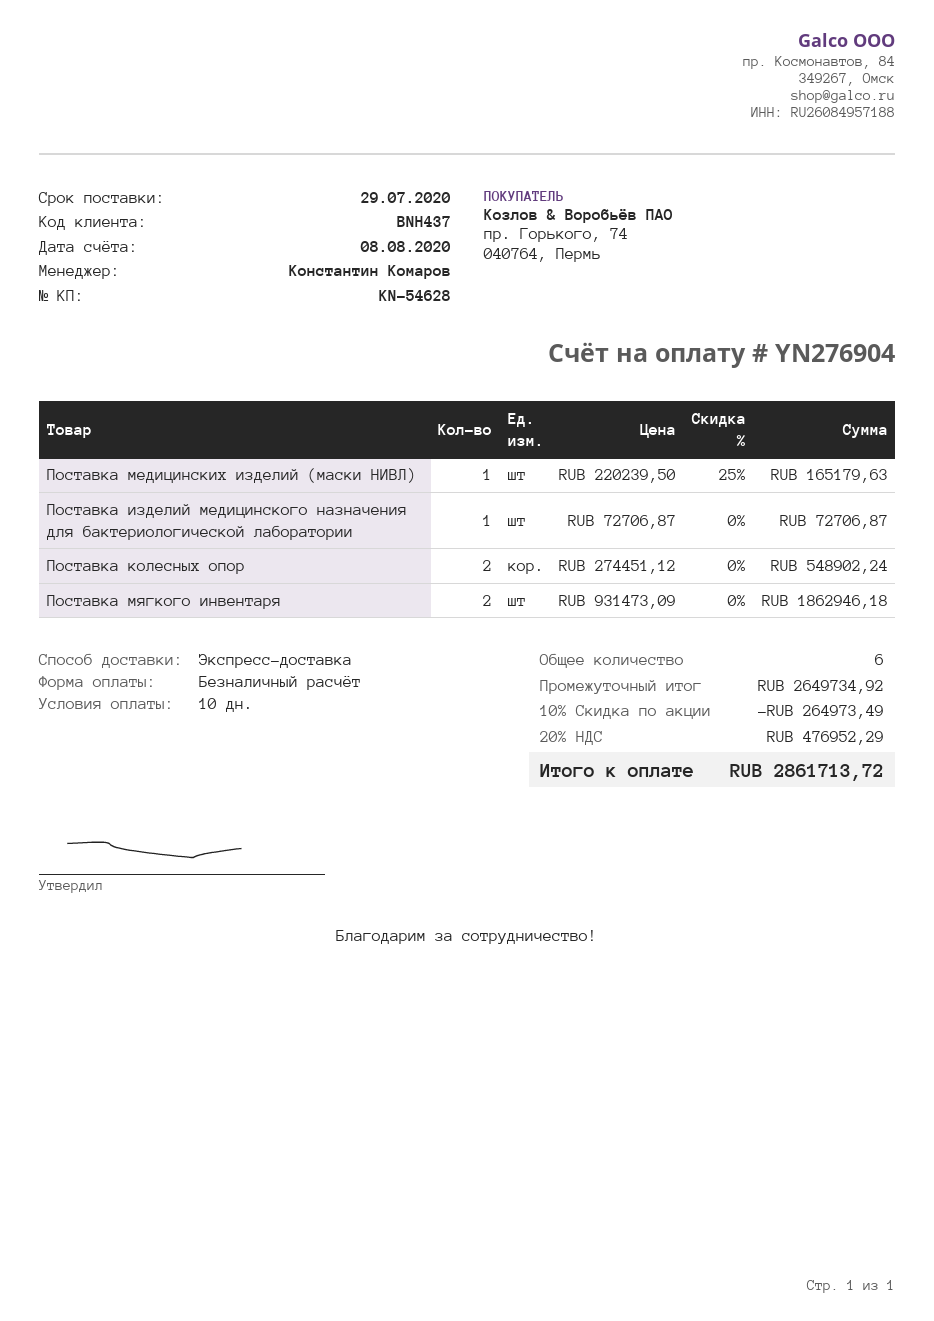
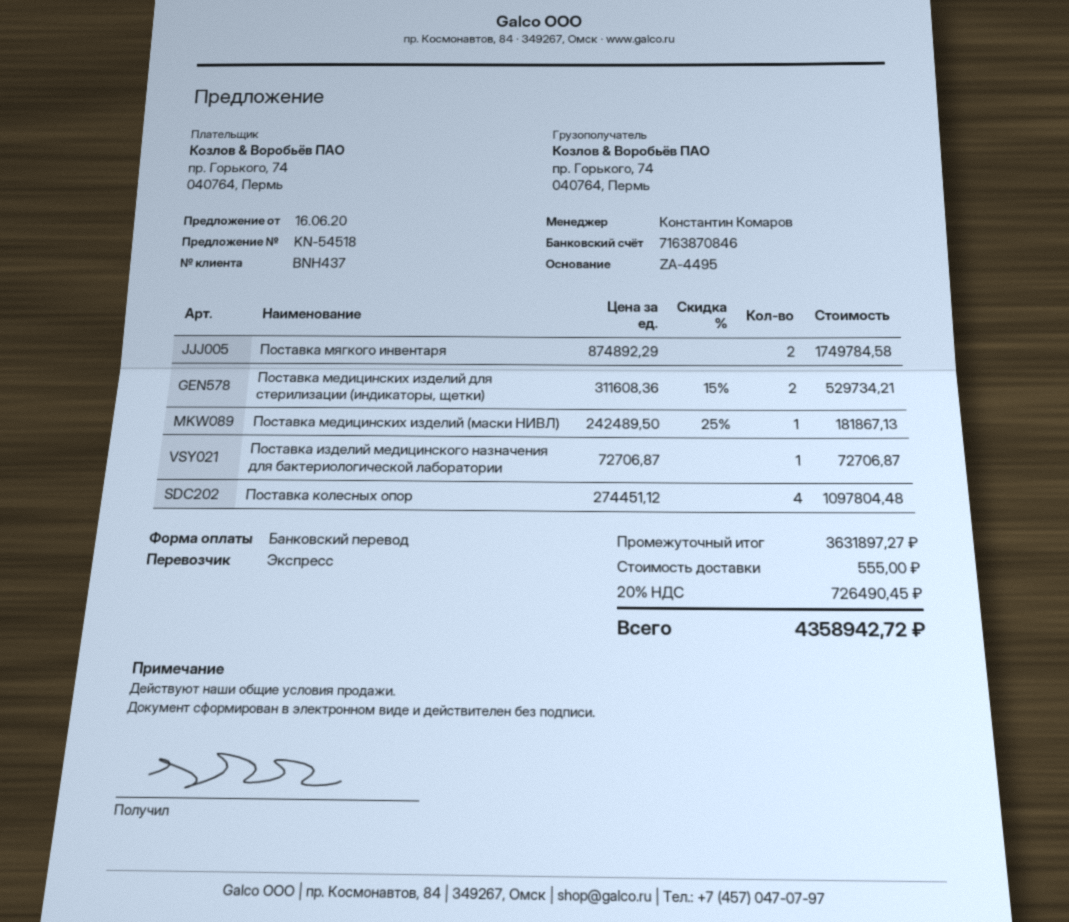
quote number: KN-54628 -> KN-54518
Поставка медицинских изделий (маски НИВЛ): 1 x 220239.50 - 25% = 165179.63 -> 1 x 242489.50 - 25% = 181867.13
Поставка колесных опор: 2 x 274451.12 = 548902.24 -> 4 x 274451.12 = 1097804.48
Поставка мягкого инвентаря: 2 x 931473.09 = 1862946.18 -> 2 x 874892.29 = 1749784.58
Поставка медицинских изделий для стерилизации (индикаторы, щетки): none -> 2 x 311608.36 - 15% = 529734.21
subtotal: 2649734.92 -> 3631897.27
discount: 10% = 264973.49 -> none
shipping: none -> 555.00
tax: 20% = 476952.29 -> 20% = 726490.45
total: 2861713.72 -> 4358942.72

